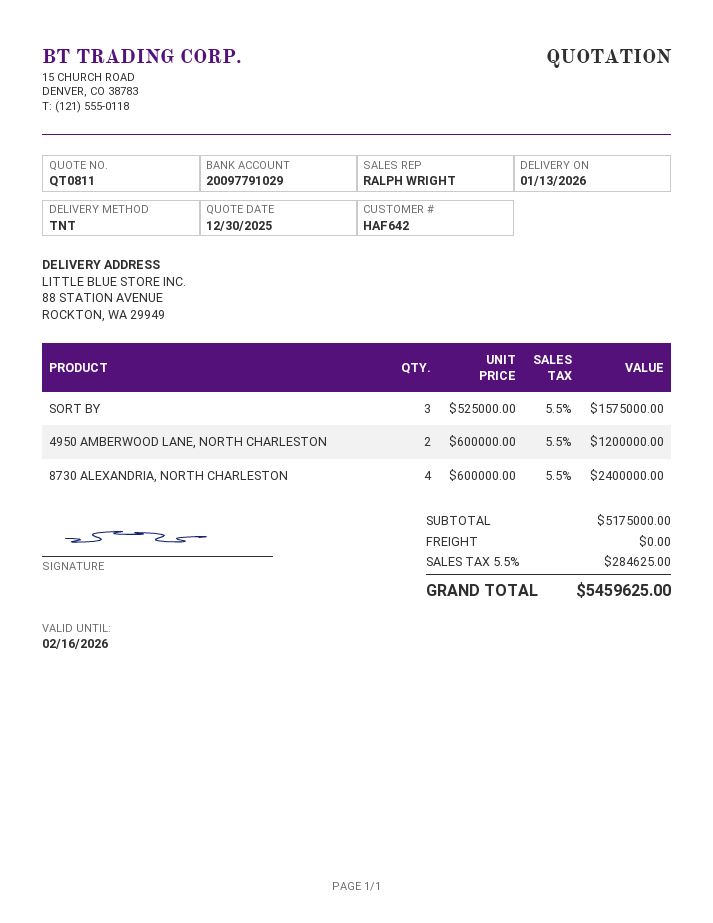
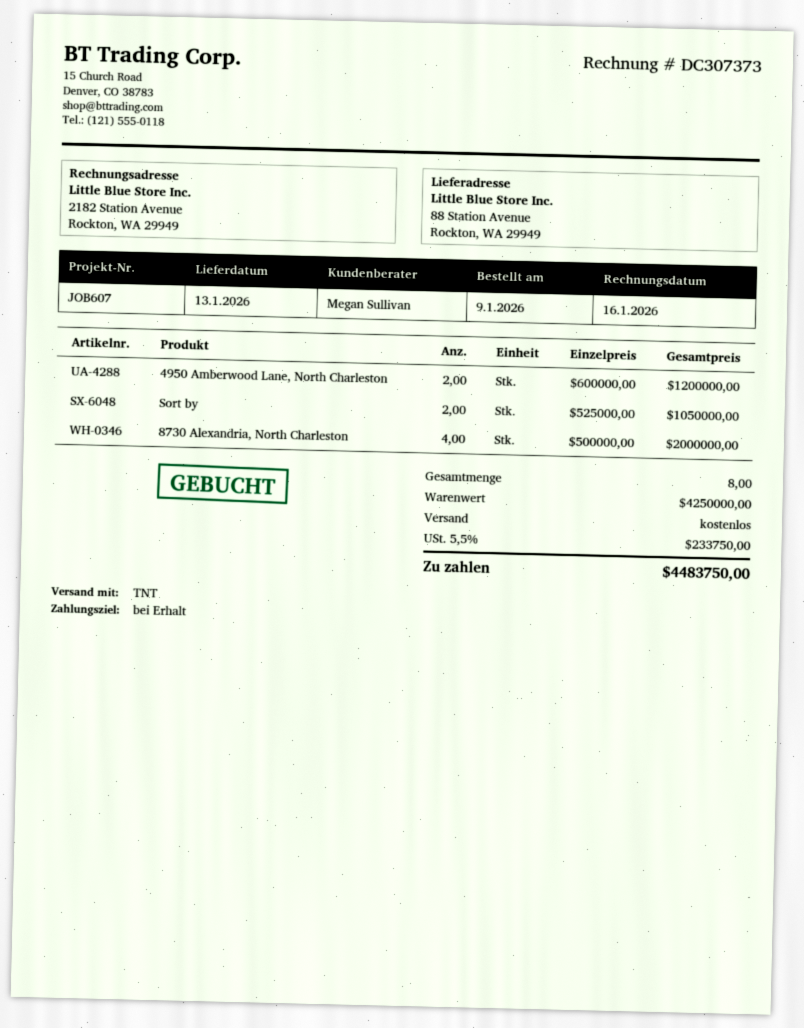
sales rep: RALPH WRIGHT -> Megan Sullivan
SORT BY: 3 x 525000.00 = 1575000.00 -> 2 x 525000.00 = 1050000.00
8730 ALEXANDRIA, NORTH CHARLESTON: 4 x 600000.00 = 2400000.00 -> 4 x 500000.00 = 2000000.00
subtotal: 5175000.00 -> 4250000.00
tax: 5.5% = 284625.00 -> 5.5% = 233750.00
total: 5459625.00 -> 4483750.00

